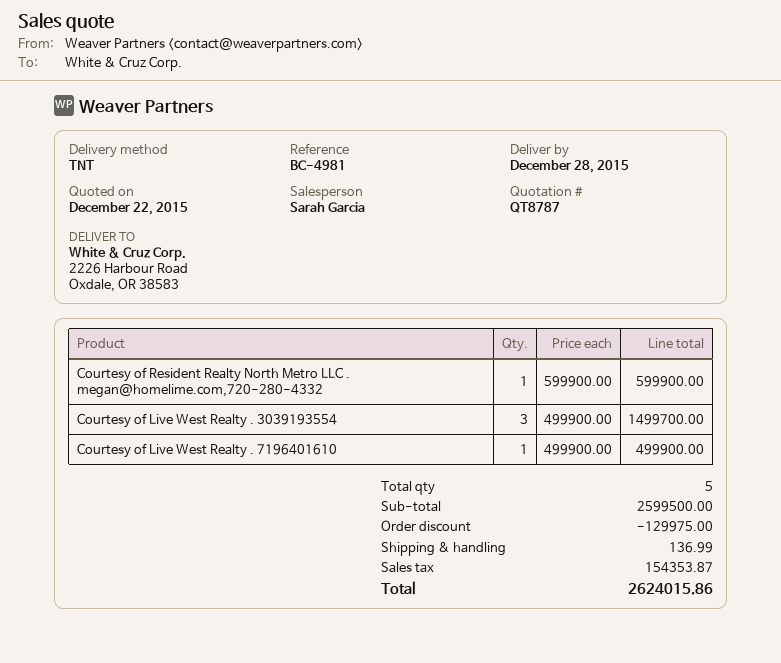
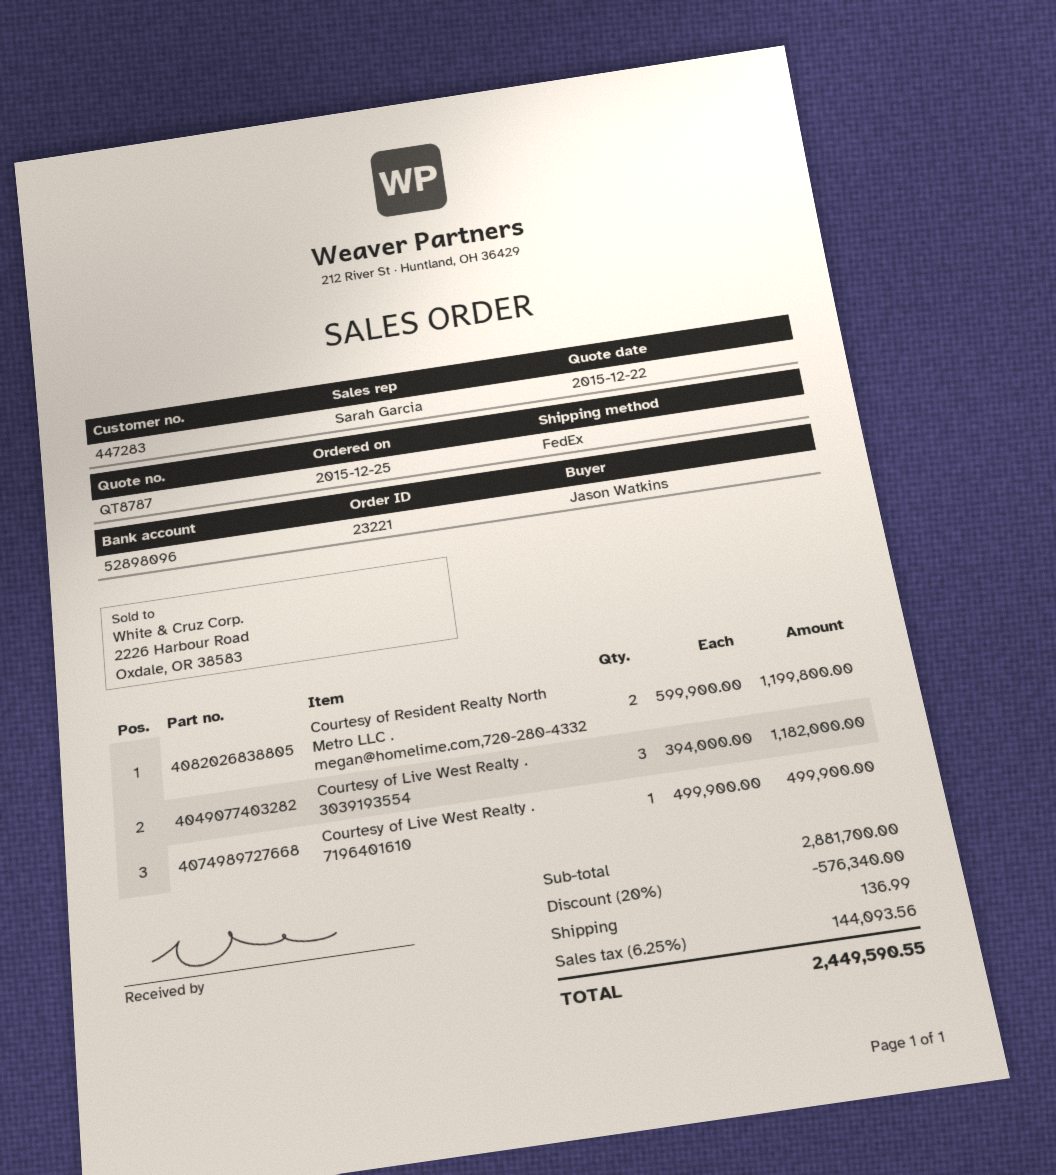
shipping method: TNT -> FedEx
Courtesy of Resident Realty North Metro LLC . megan@homelime.com,720-280-4332: 1 x 599900.00 = 599900.00 -> 2 x 599900.00 = 1199800.00
Courtesy of Live West Realty . 3039193554: 3 x 499900.00 = 1499700.00 -> 3 x 394000.00 = 1182000.00
subtotal: 2599500.00 -> 2881700.00
discount: 129975.00 -> 576340.00
tax: 154353.87 -> 144093.56
total: 2624015.86 -> 2449590.55

